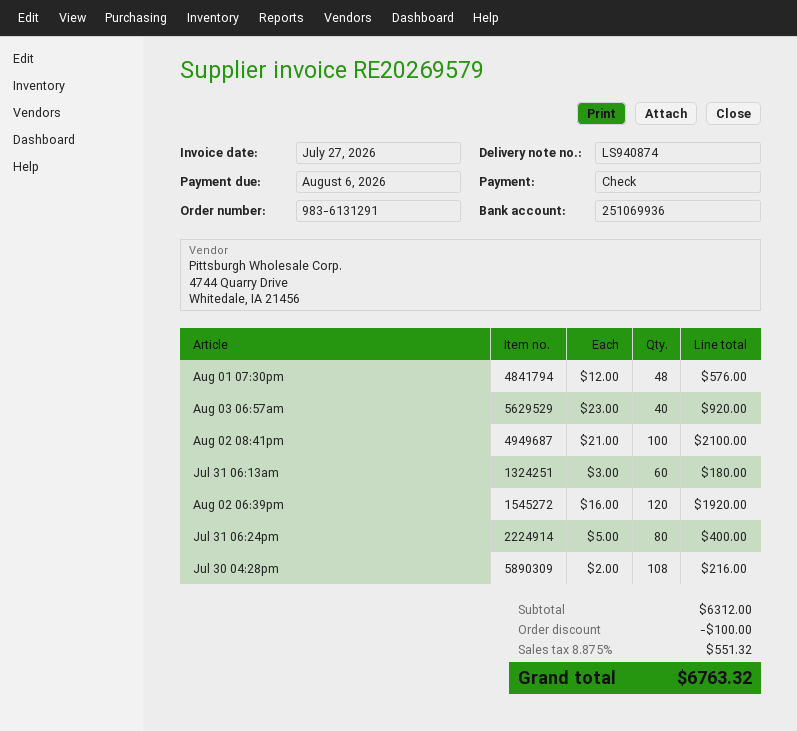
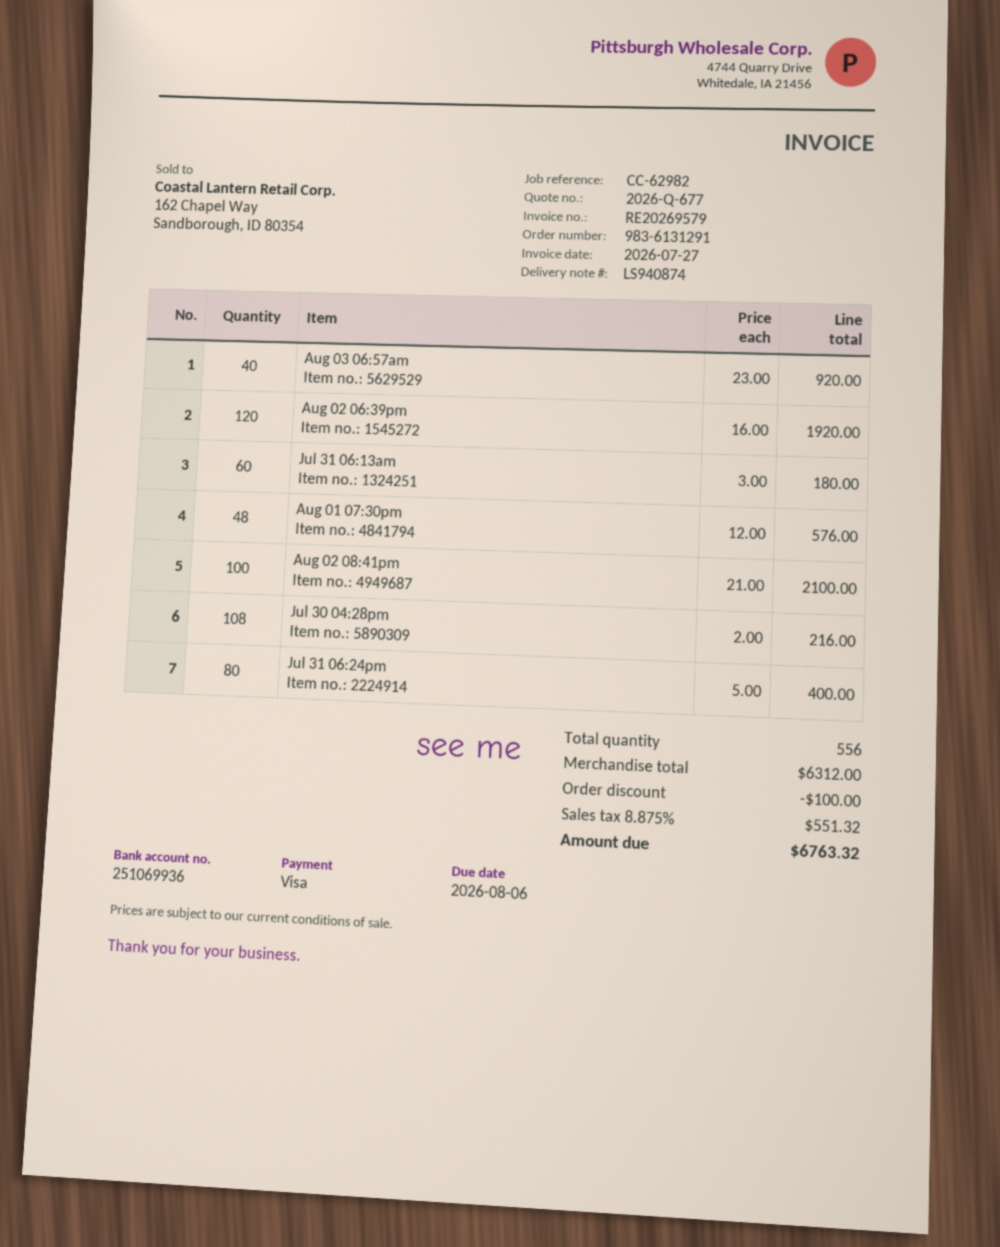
payment method: cheque -> Visa

